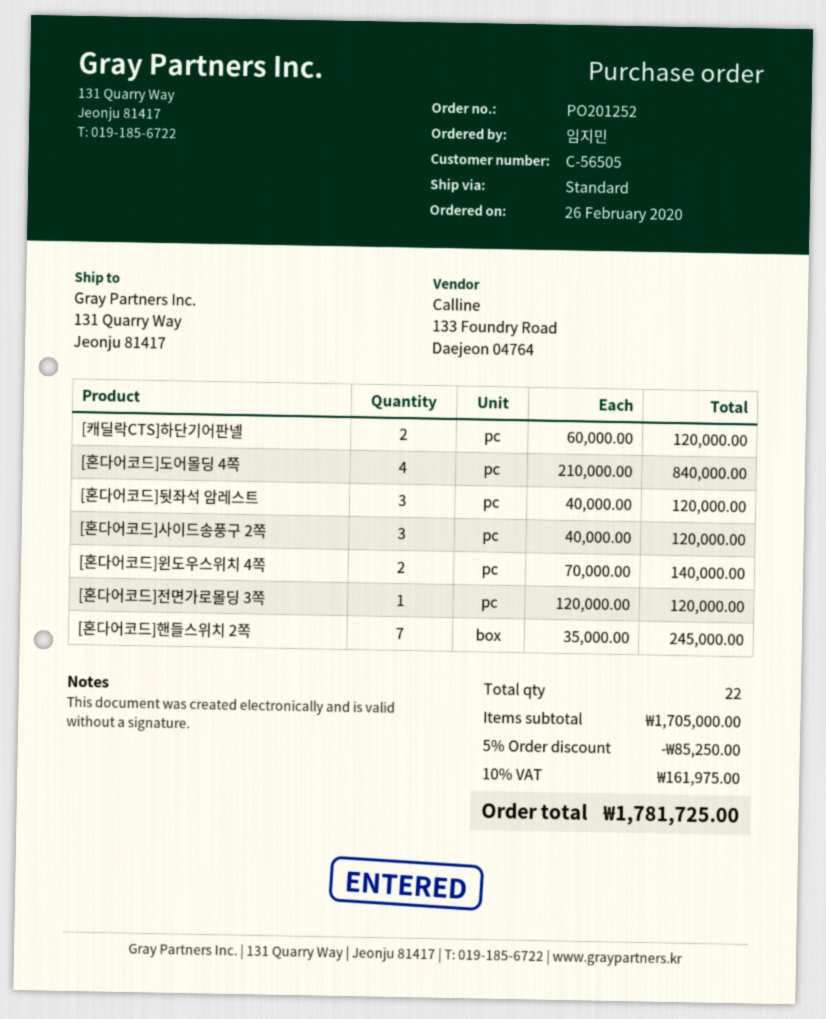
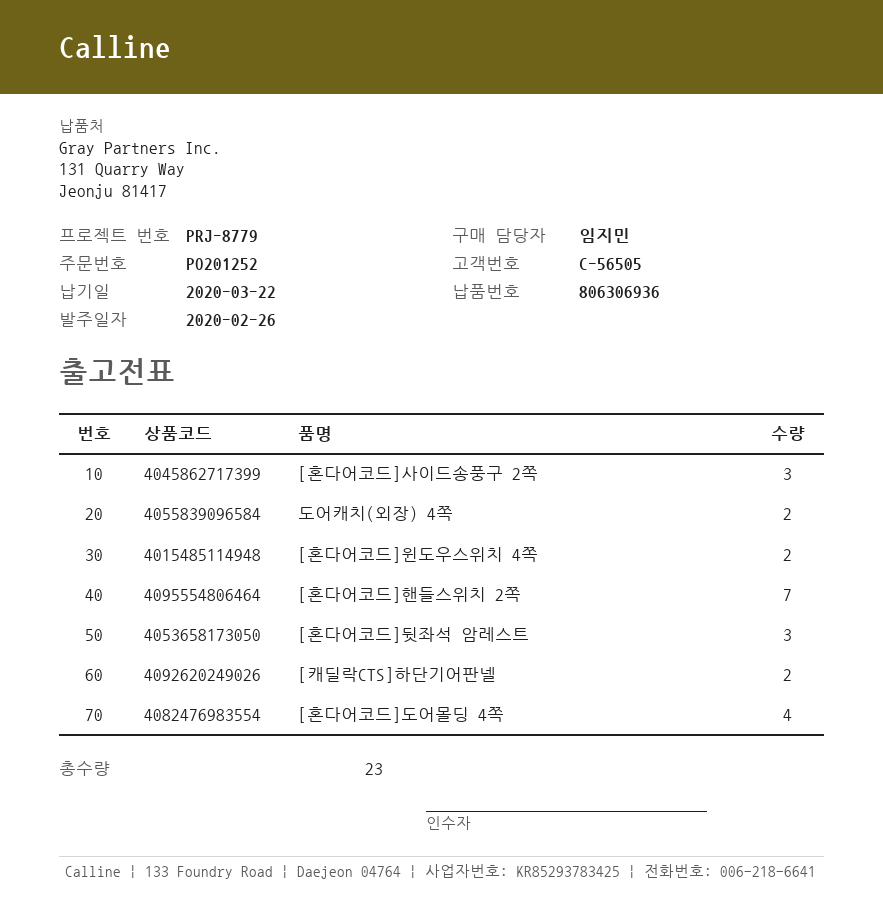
[혼다어코드]전면가로몰딩 3쪽: 1 -> none
도어캐치(외장) 4쪽: none -> 2
total quantity: 22 -> 23

